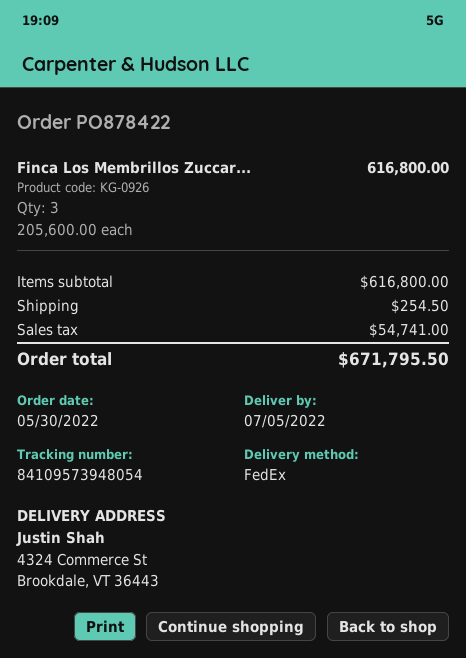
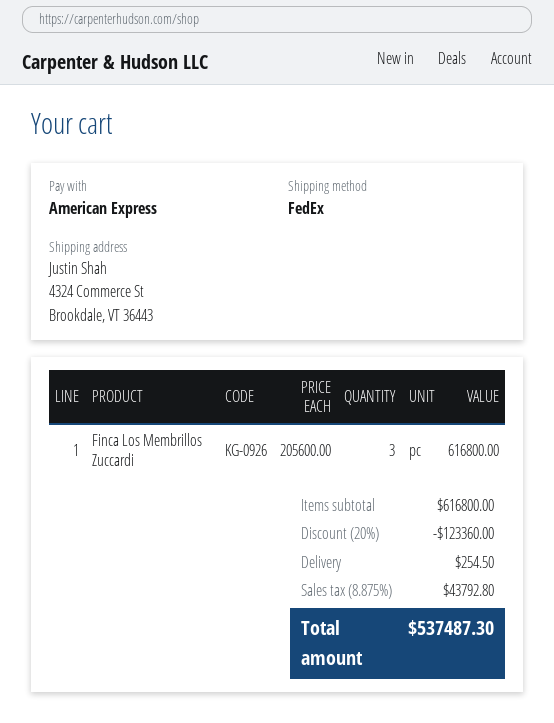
discount: none -> 20% = 123360.00
tax: 54741.00 -> 43792.80
total: 671795.50 -> 537487.30

